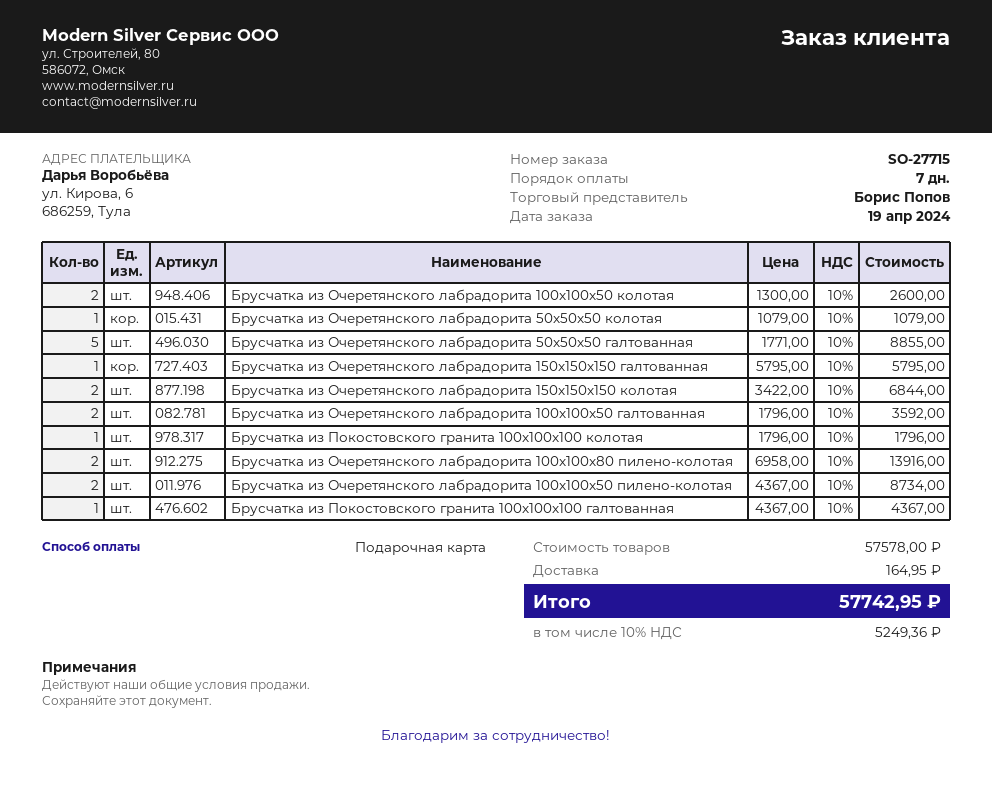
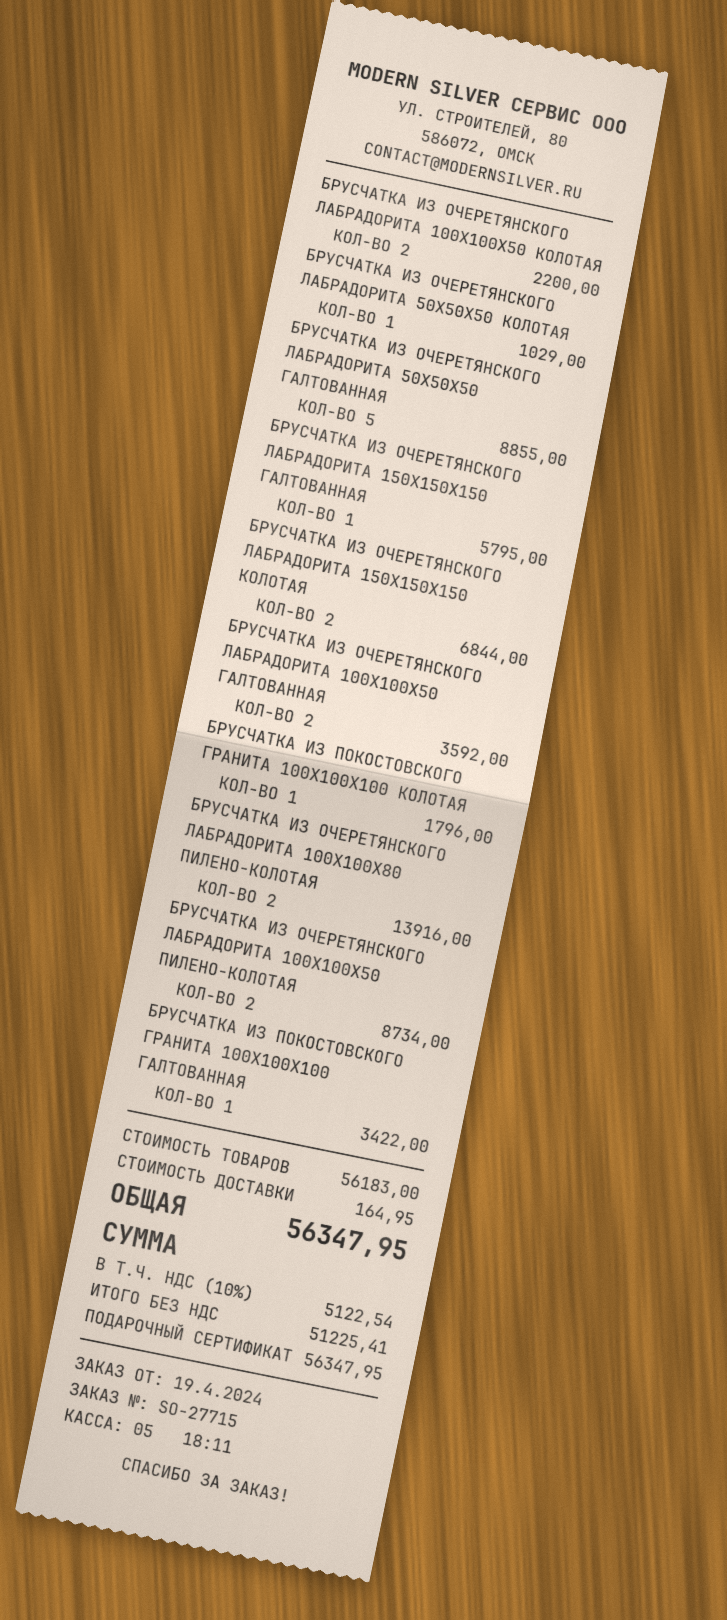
Брусчатка из Очеретянского лабрадорита 100x100x50 колотая: 2 for 2600.00 -> 2 for 2200.00
Брусчатка из Очеретянского лабрадорита 50x50x50 колотая: 1 for 1079.00 -> 1 for 1029.00
Брусчатка из Покостовского гранита 100x100x100 галтованная: 1 for 4367.00 -> 1 for 3422.00
subtotal: 57578.00 -> 56183.00
tax: 10% = 5249.36 -> 10% = 5122.54
total: 57742.95 -> 56347.95

